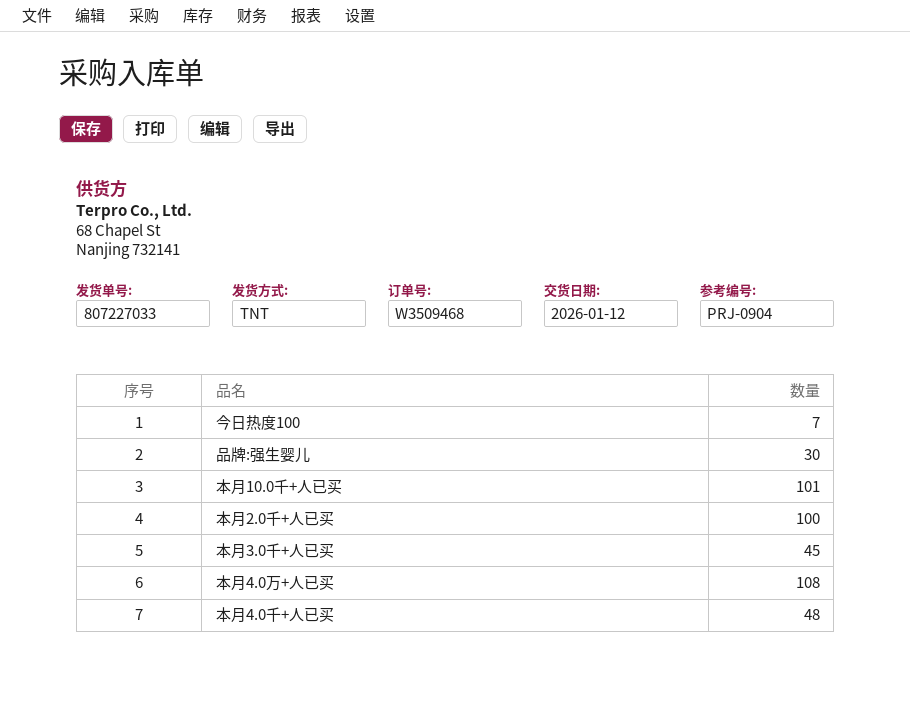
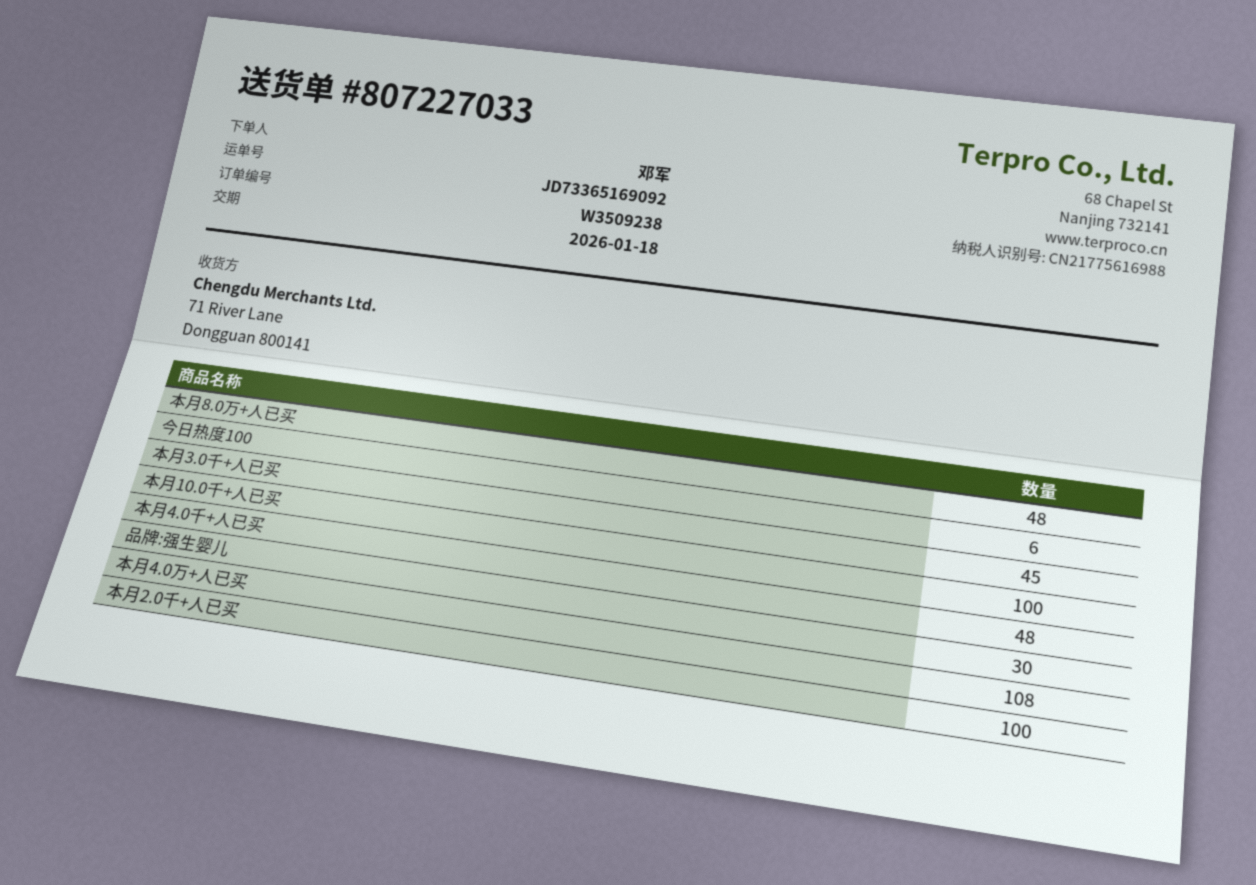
order number: W3509468 -> W3509238
delivery date: 2026-01-12 -> 2026-01-18
今日热度100: 7 -> 6
本月10.0千+人已买: 101 -> 100
本月8.0万+人已买: none -> 48

